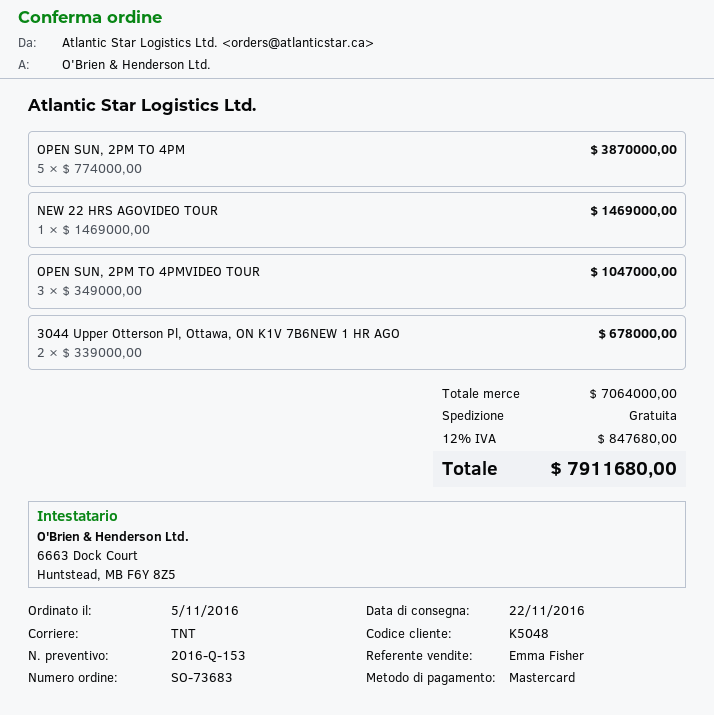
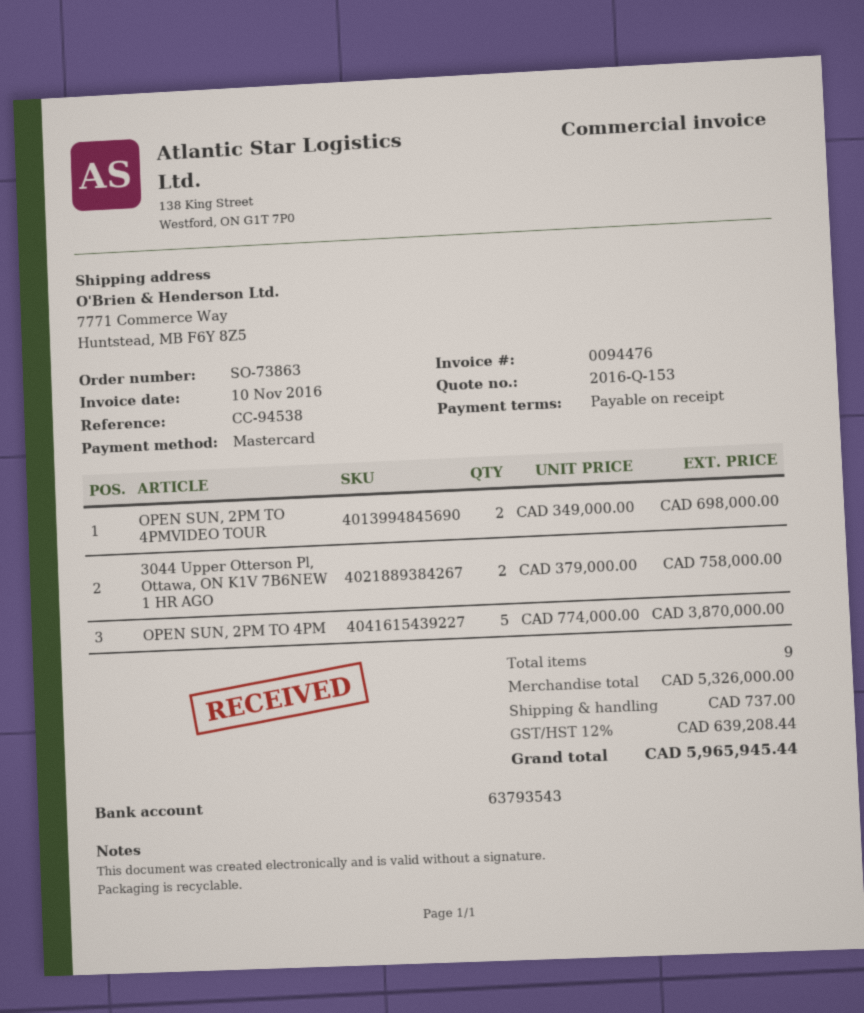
order number: SO-73683 -> SO-73863
NEW 22 HRS AGOVIDEO TOUR: 1 x 1469000.00 = 1469000.00 -> none
OPEN SUN, 2PM TO 4PMVIDEO TOUR: 3 x 349000.00 = 1047000.00 -> 2 x 349000.00 = 698000.00
3044 Upper Otterson Pl, Ottawa, ON K1V 7B6NEW 1 HR AGO: 2 x 339000.00 = 678000.00 -> 2 x 379000.00 = 758000.00
subtotal: 7064000.00 -> 5326000.00
shipping: 0.00 -> 737.00
tax: 12% = 847680.00 -> 12% = 639208.44
total: 7911680.00 -> 5965945.44

